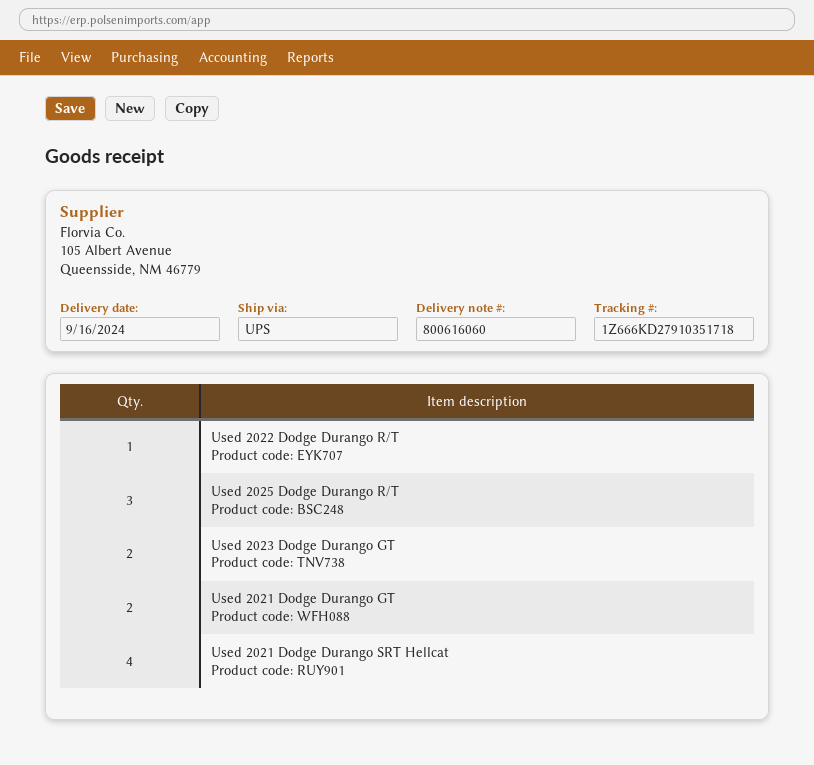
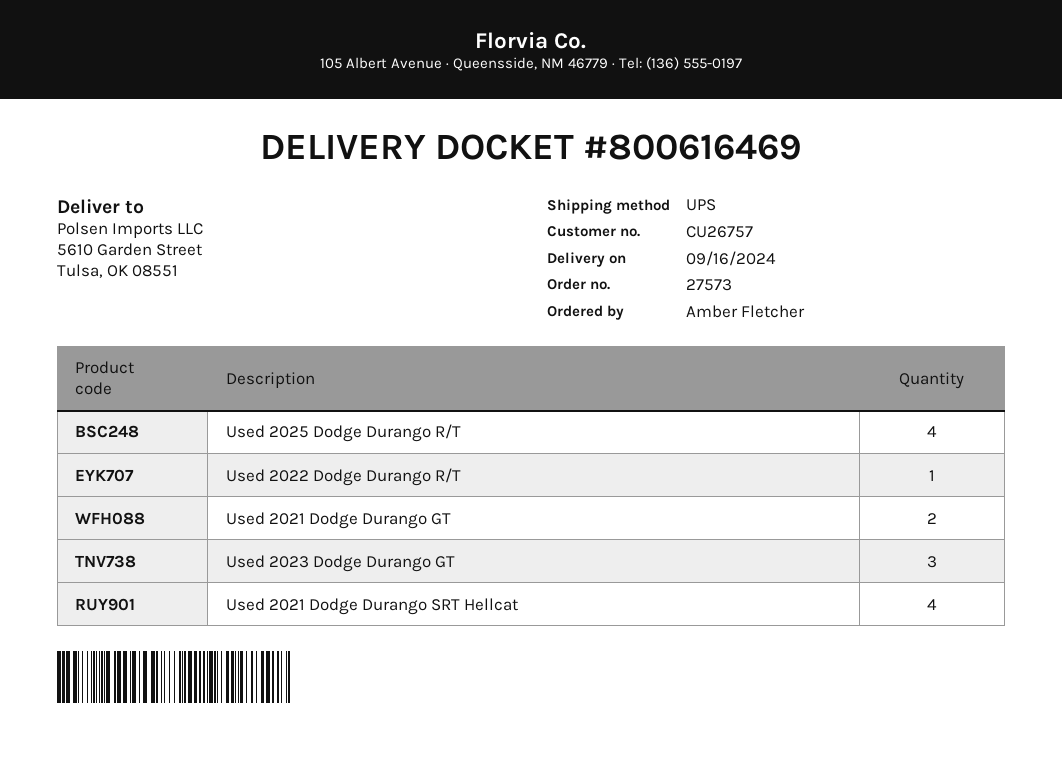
delivery note number: 800616060 -> 800616469
Used 2025 Dodge Durango R/T: 3 -> 4
Used 2023 Dodge Durango GT: 2 -> 3

